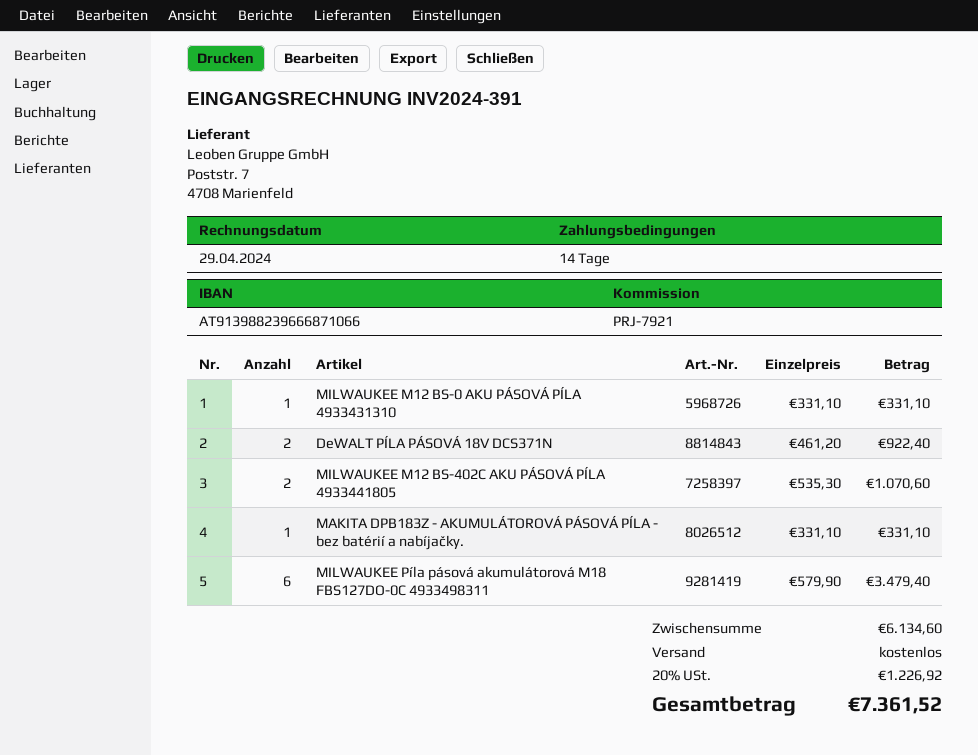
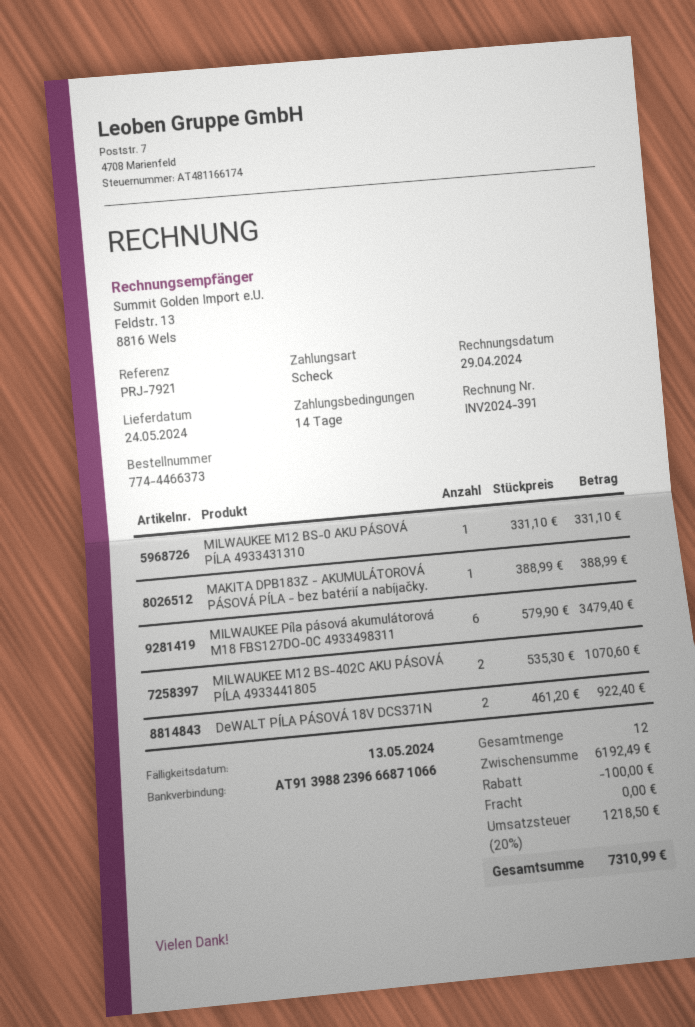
MAKITA DPB183Z - AKUMULÁTOROVÁ PÁSOVÁ PÍLA - bez batérií a nabíjačky.: 1 x 331.10 = 331.10 -> 1 x 388.99 = 388.99
subtotal: 6134.60 -> 6192.49
discount: none -> 100.00
tax: 20% = 1226.92 -> 20% = 1218.50
total: 7361.52 -> 7310.99

